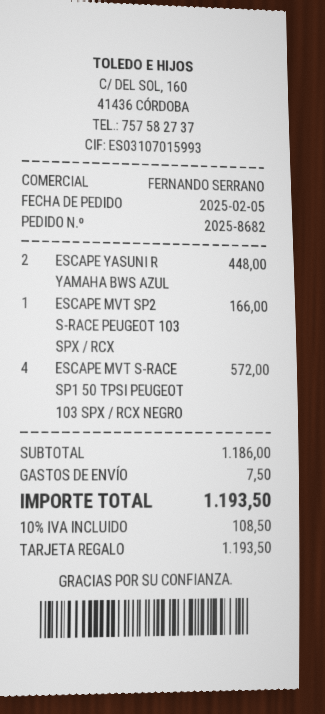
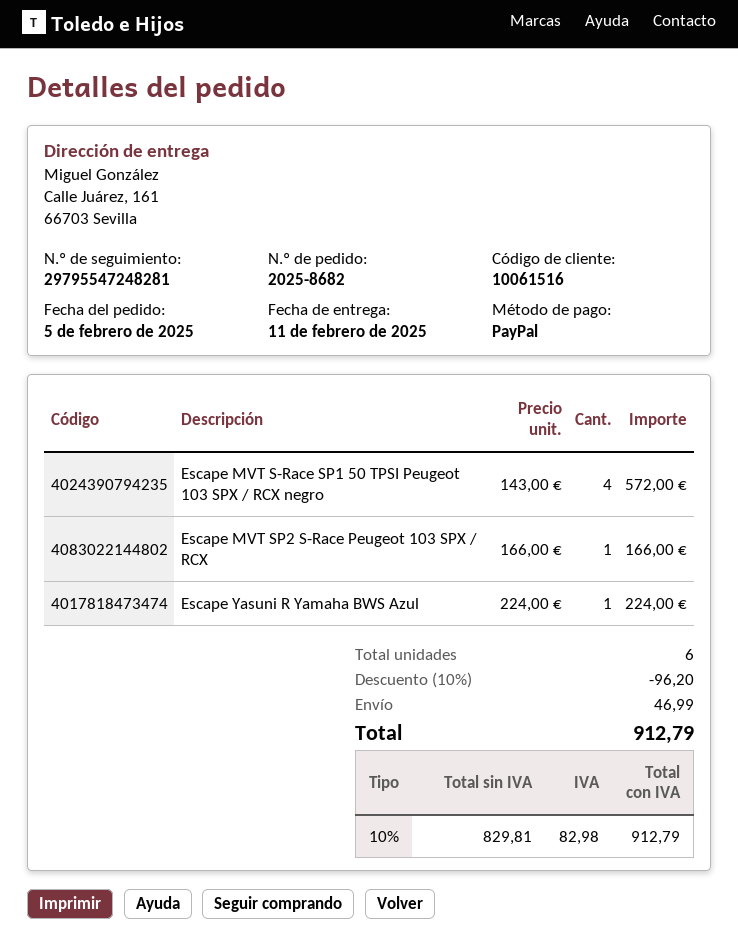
payment method: gift card -> PayPal
ESCAPE YASUNI R YAMAHA BWS AZUL: 2 for 448.00 -> 1 for 224.00
discount: none -> 10% = 96.20
shipping: 7.50 -> 46.99
tax: 10% = 108.50 -> 10% = 82.98
total: 1193.50 -> 912.79

